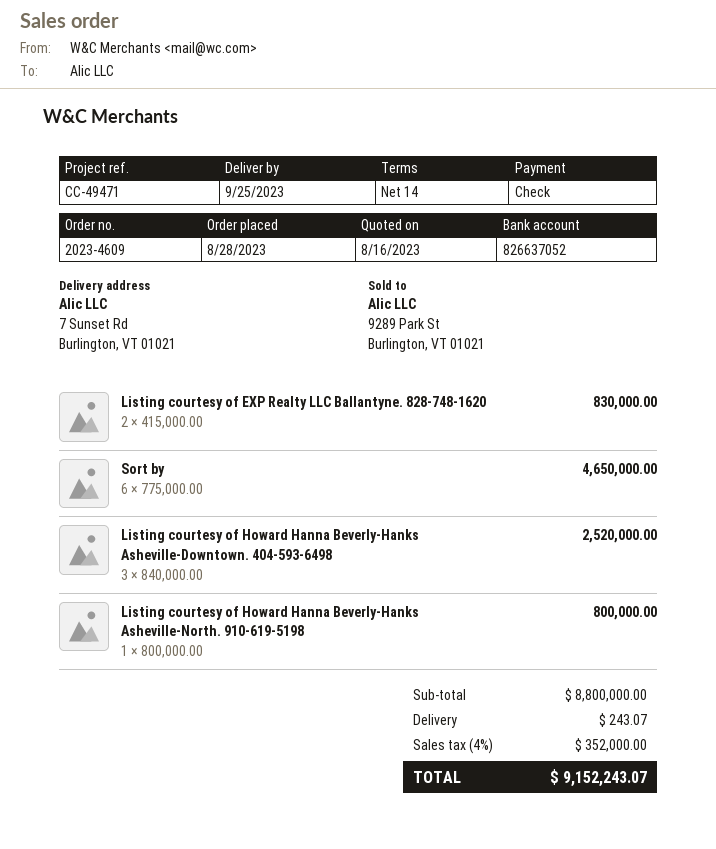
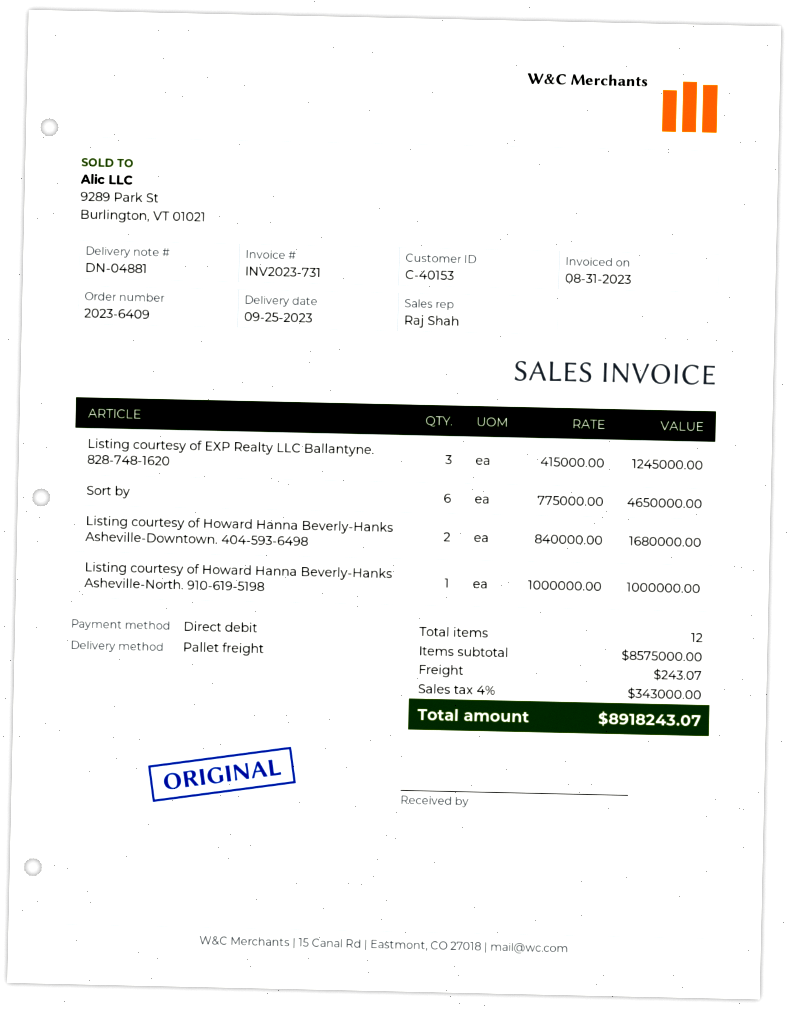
order number: 2023-4609 -> 2023-6409
payment method: cheque -> direct debit
Listing courtesy of EXP Realty LLC Ballantyne. 828-748-1620: 2 x 415000.00 = 830000.00 -> 3 x 415000.00 = 1245000.00
Listing courtesy of Howard Hanna Beverly-Hanks Asheville-Downtown. 404-593-6498: 3 x 840000.00 = 2520000.00 -> 2 x 840000.00 = 1680000.00
Listing courtesy of Howard Hanna Beverly-Hanks Asheville-North. 910-619-5198: 1 x 800000.00 = 800000.00 -> 1 x 1000000.00 = 1000000.00
subtotal: 8800000.00 -> 8575000.00
tax: 4% = 352000.00 -> 4% = 343000.00
total: 9152243.07 -> 8918243.07

